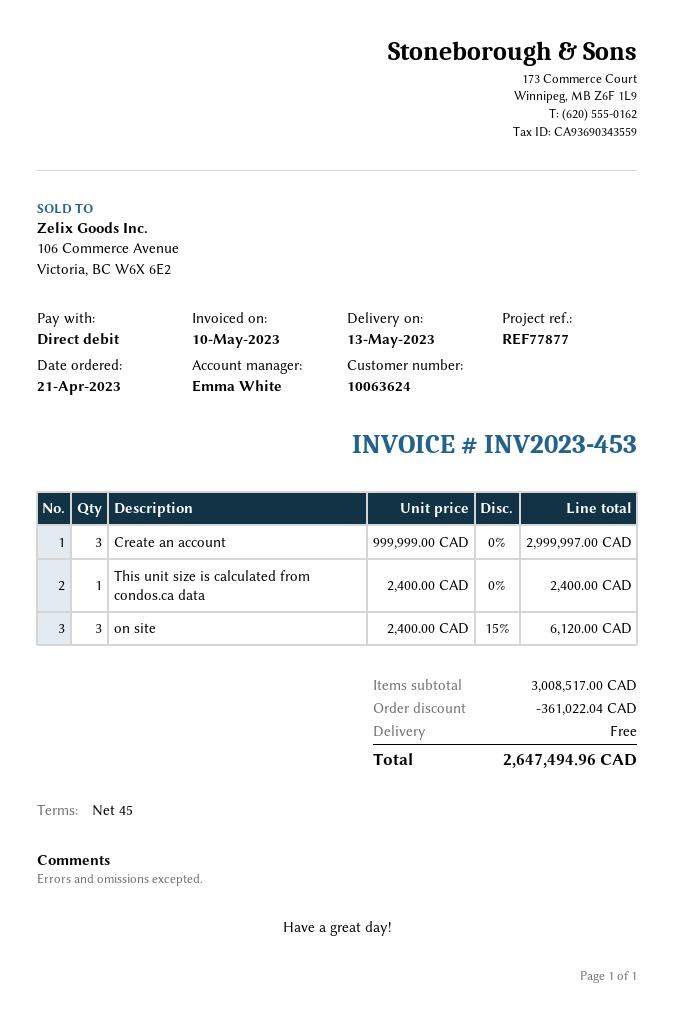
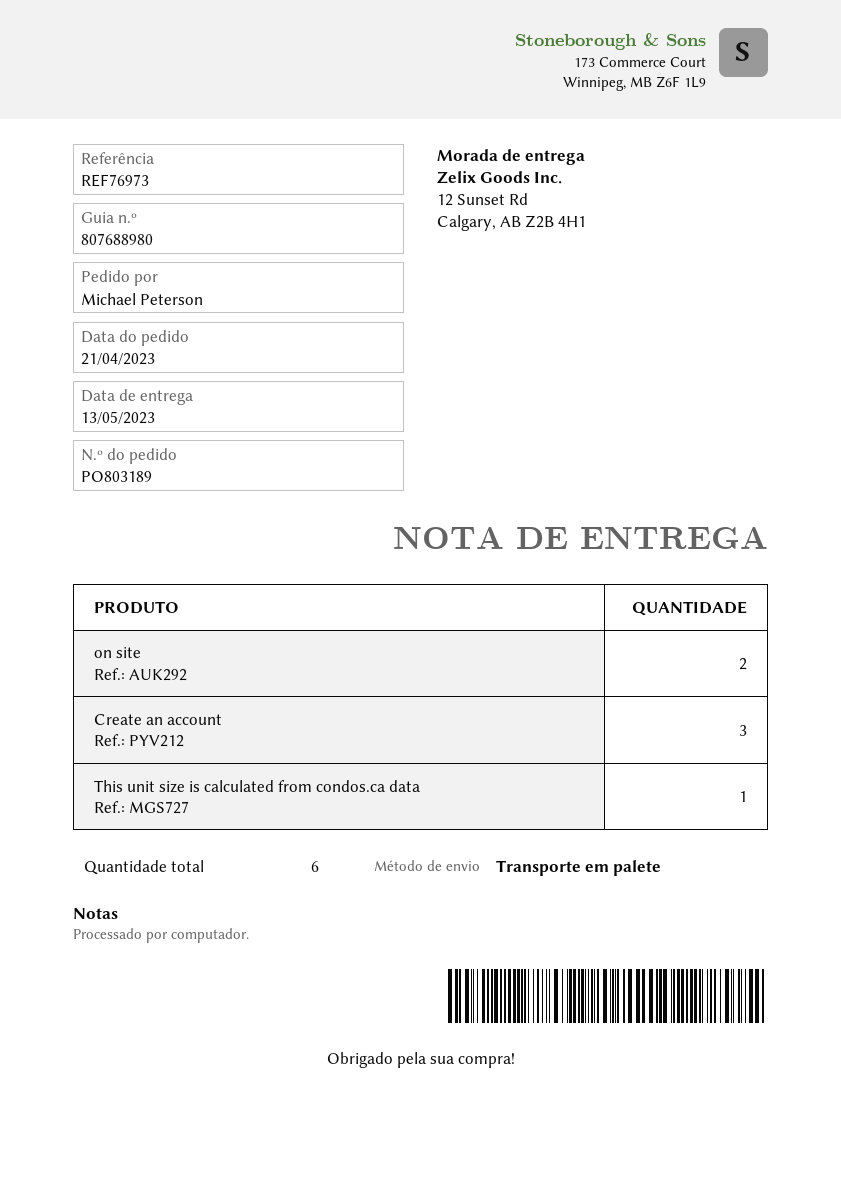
reference: REF77877 -> REF76973
on site: 3 -> 2

